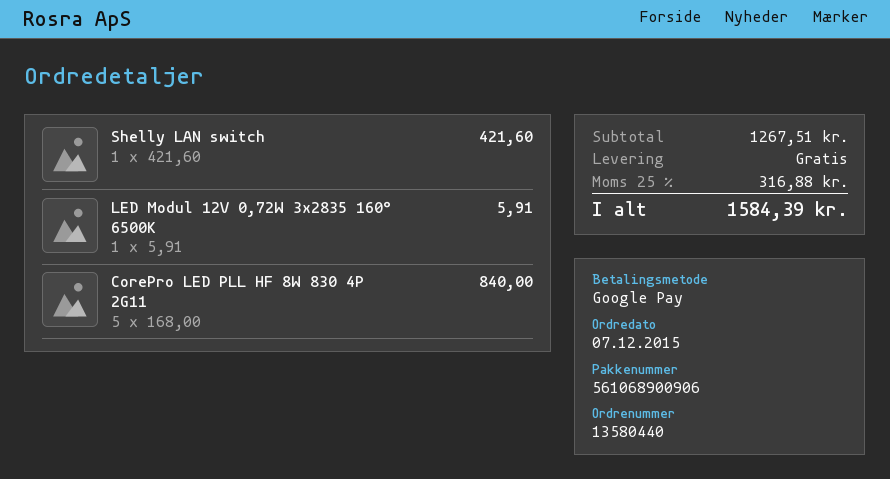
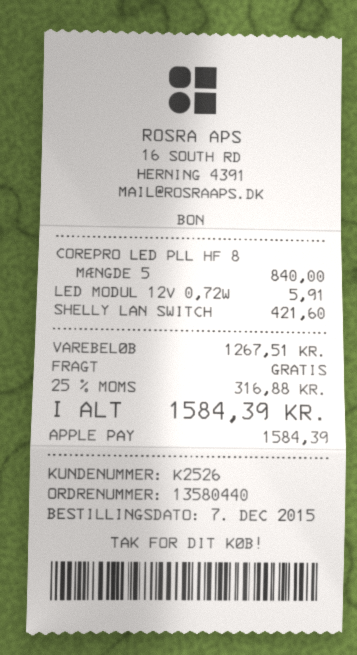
payment method: Google Pay -> Apple Pay

